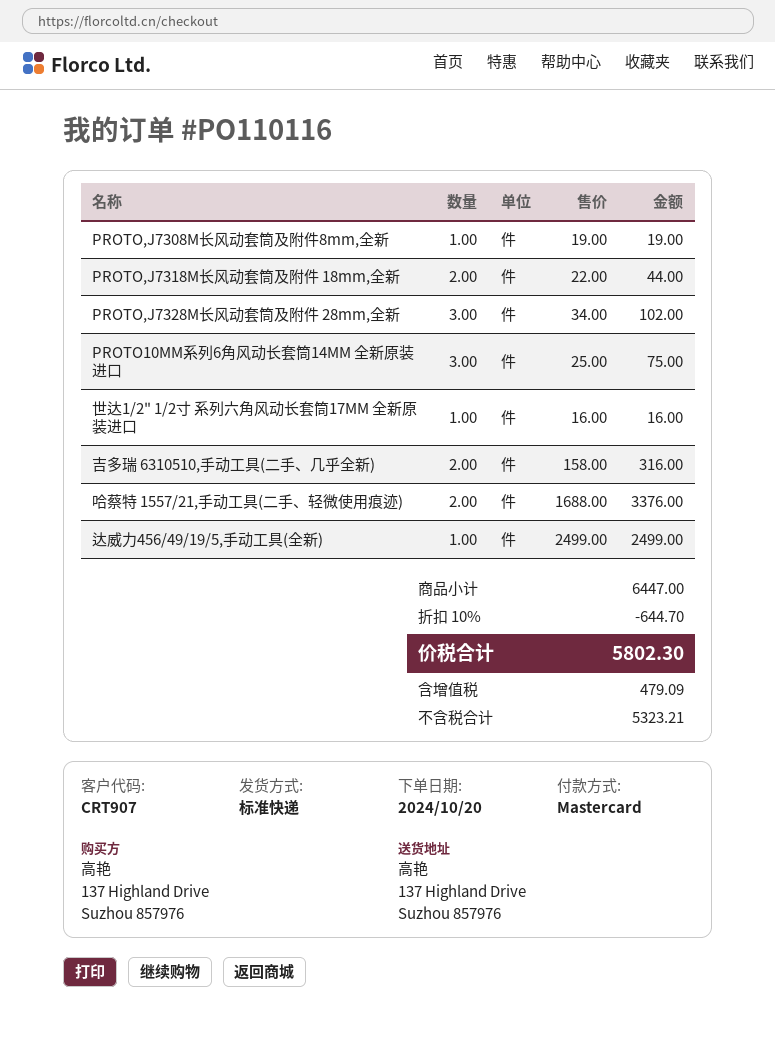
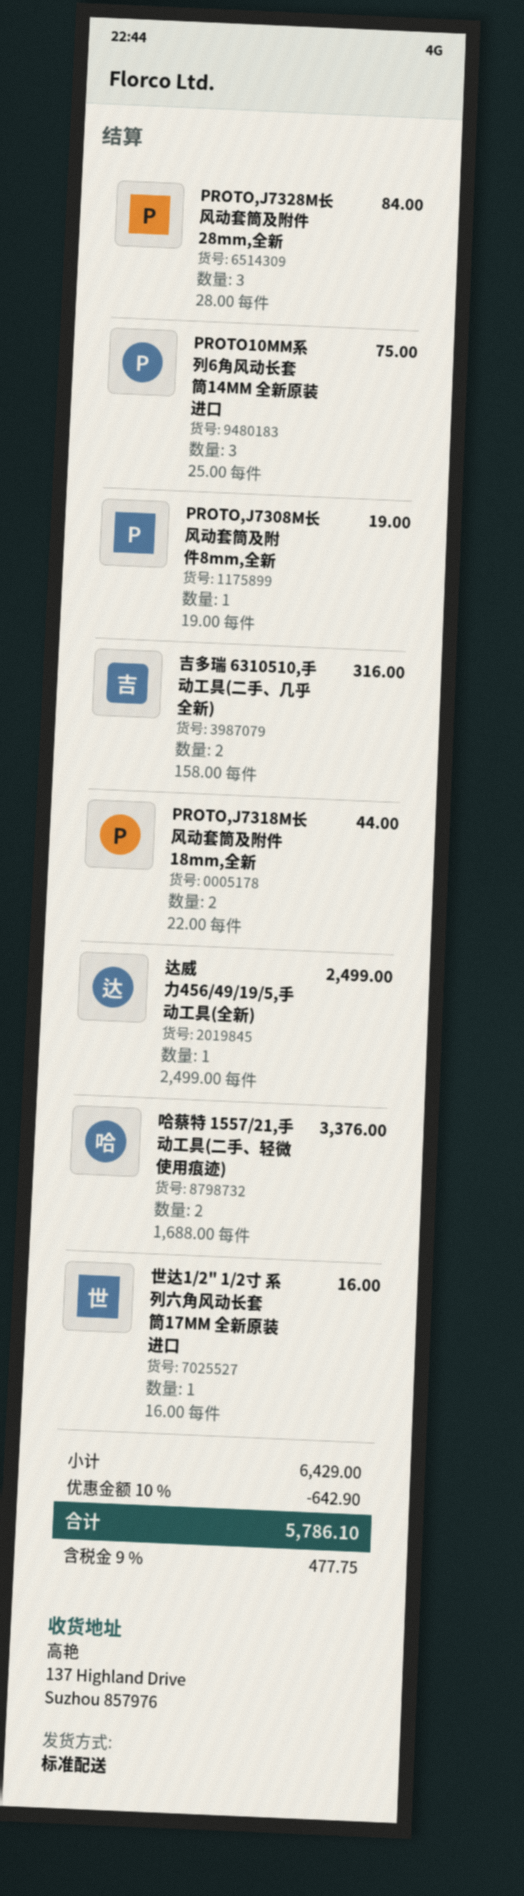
PROTO,J7328M长风动套筒及附件 28mm,全新: 3 x 34.00 = 102.00 -> 3 x 28.00 = 84.00
subtotal: 6447.00 -> 6429.00
discount: 10% = 644.70 -> 10% = 642.90
tax: 479.09 -> 477.75
total: 5802.30 -> 5786.10

